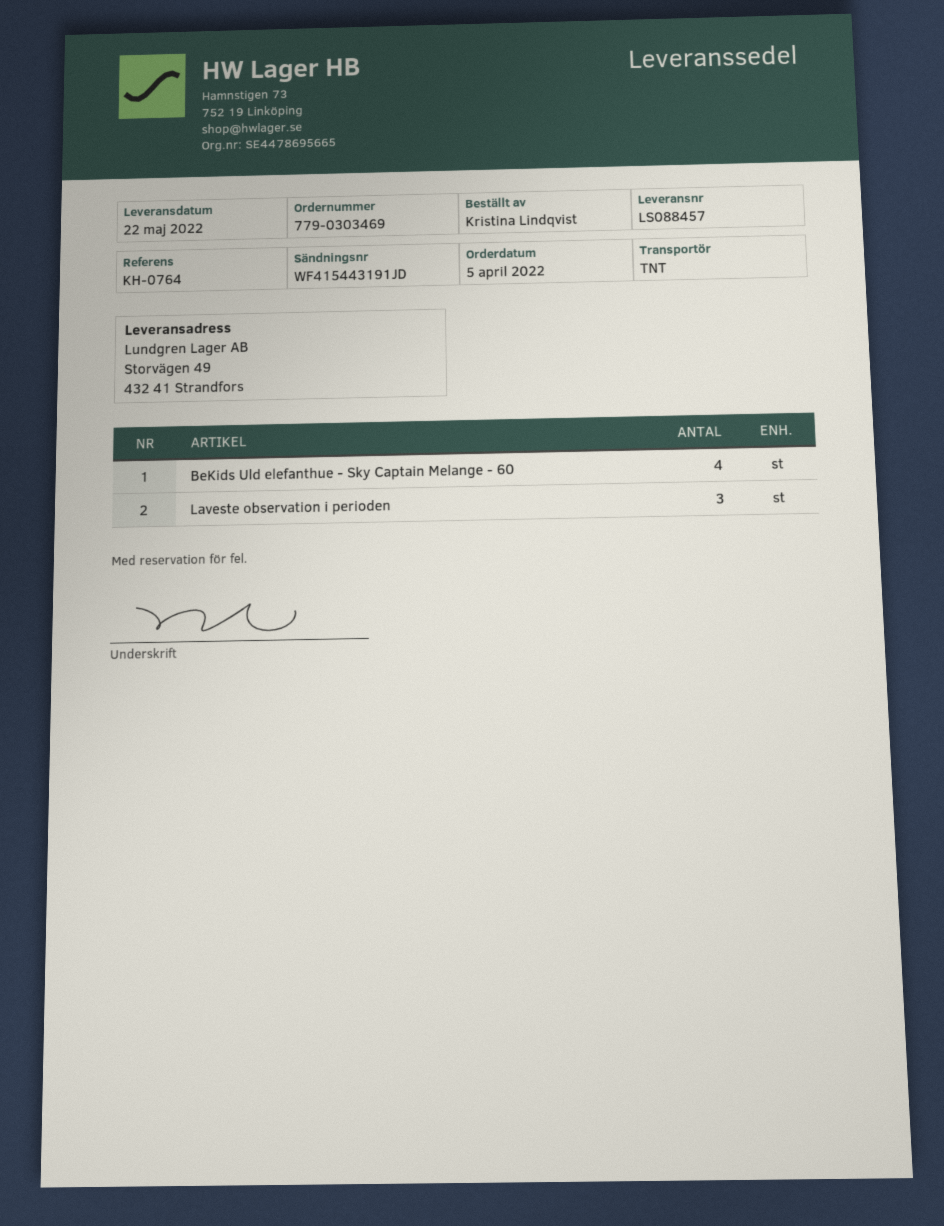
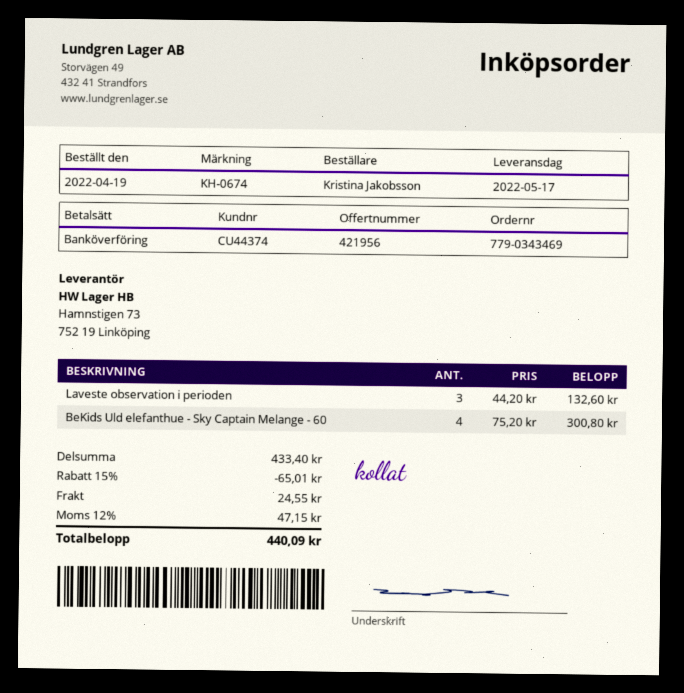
order number: 779-0303469 -> 779-0343469
order date: 2022-04-05 -> 2022-04-19
delivery date: 2022-05-22 -> 2022-05-17
reference: KH-0764 -> KH-0674
ordered by: Kristina Lindqvist -> Kristina Jakobsson

